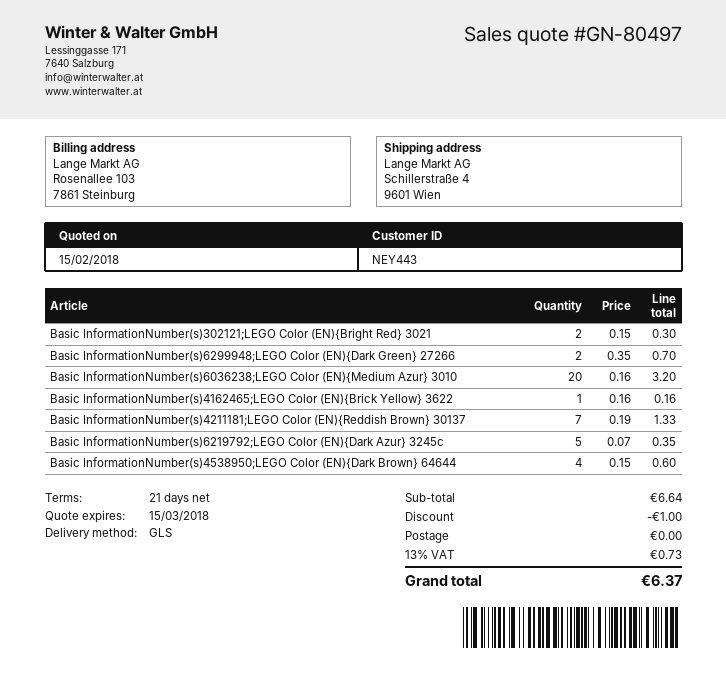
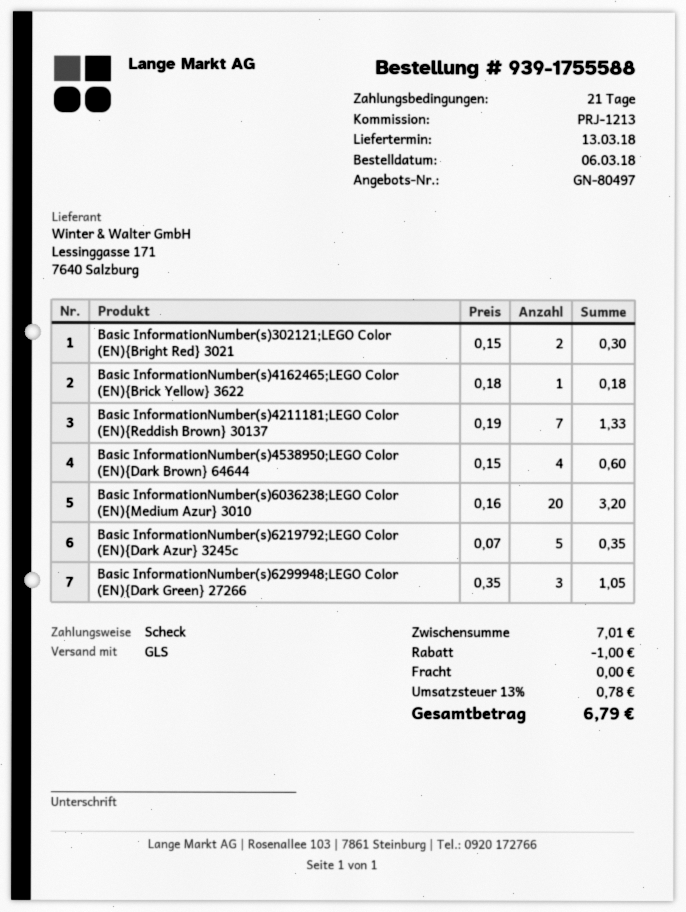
Basic InformationNumber(s)6299948;LEGO Color (EN){Dark Green} 27266: 2 x 0.35 = 0.70 -> 3 x 0.35 = 1.05
Basic InformationNumber(s)4162465;LEGO Color (EN){Brick Yellow} 3622: 1 x 0.16 = 0.16 -> 1 x 0.18 = 0.18
subtotal: 6.64 -> 7.01
tax: 13% = 0.73 -> 13% = 0.78
total: 6.37 -> 6.79

